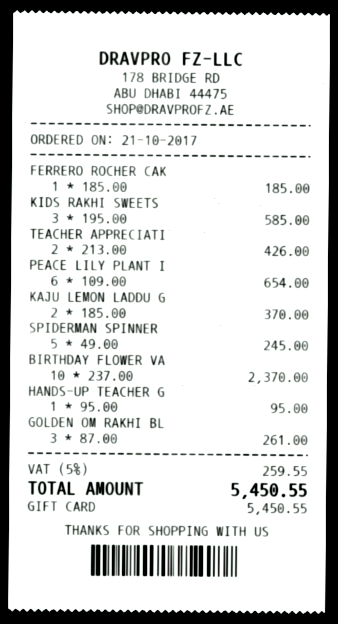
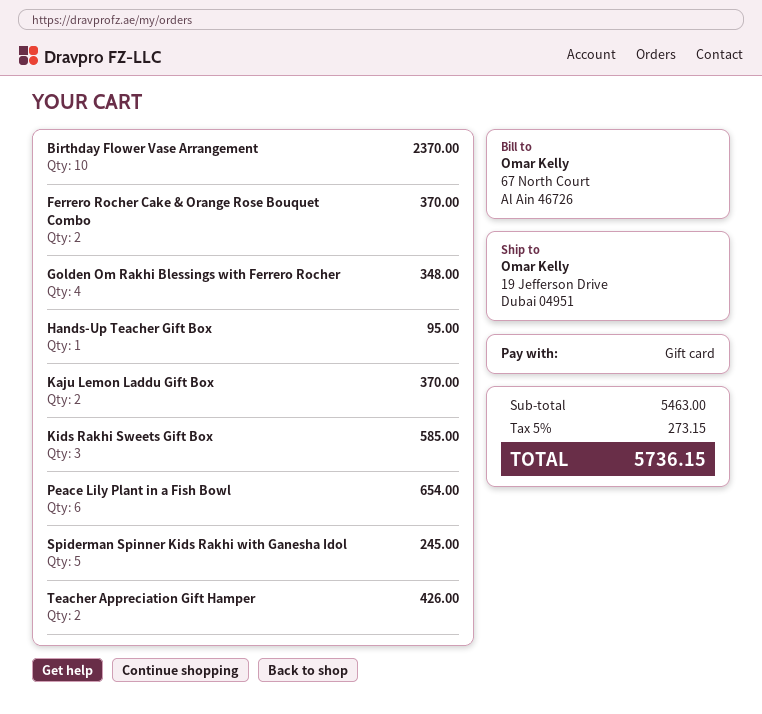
FERRERO ROCHER CAK: 1 for 185.00 -> 2 for 370.00
GOLDEN OM RAKHI BL: 3 for 261.00 -> 4 for 348.00
tax: 5% = 259.55 -> 5% = 273.15
total: 5450.55 -> 5736.15

